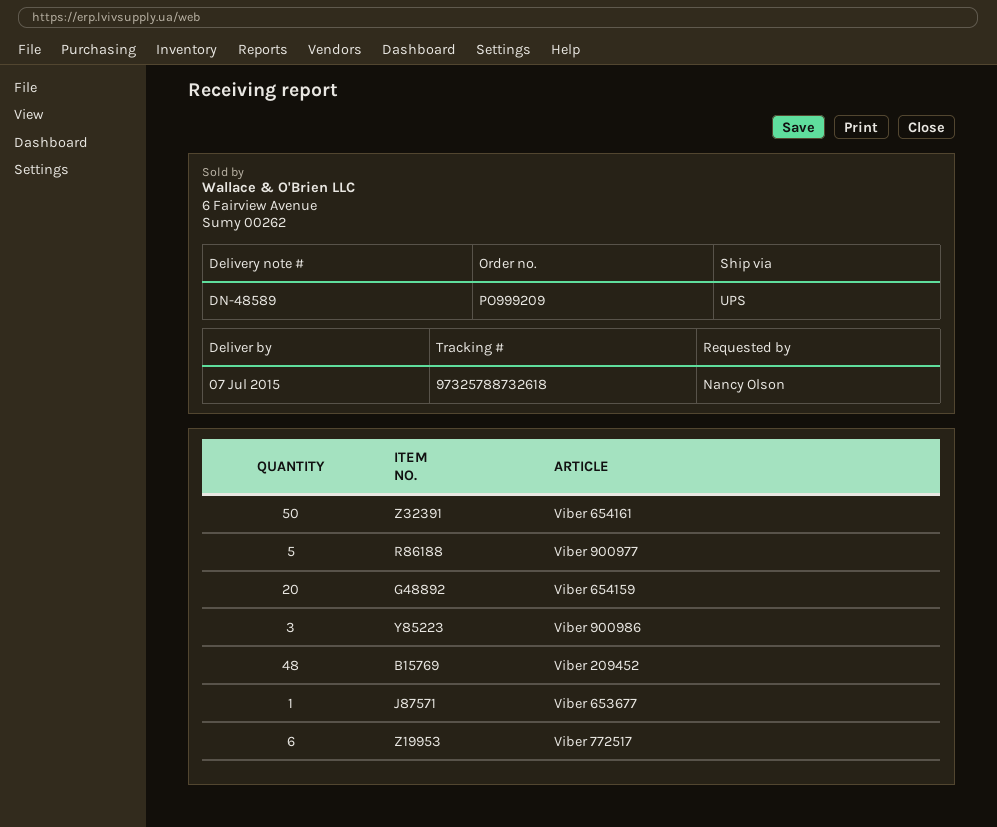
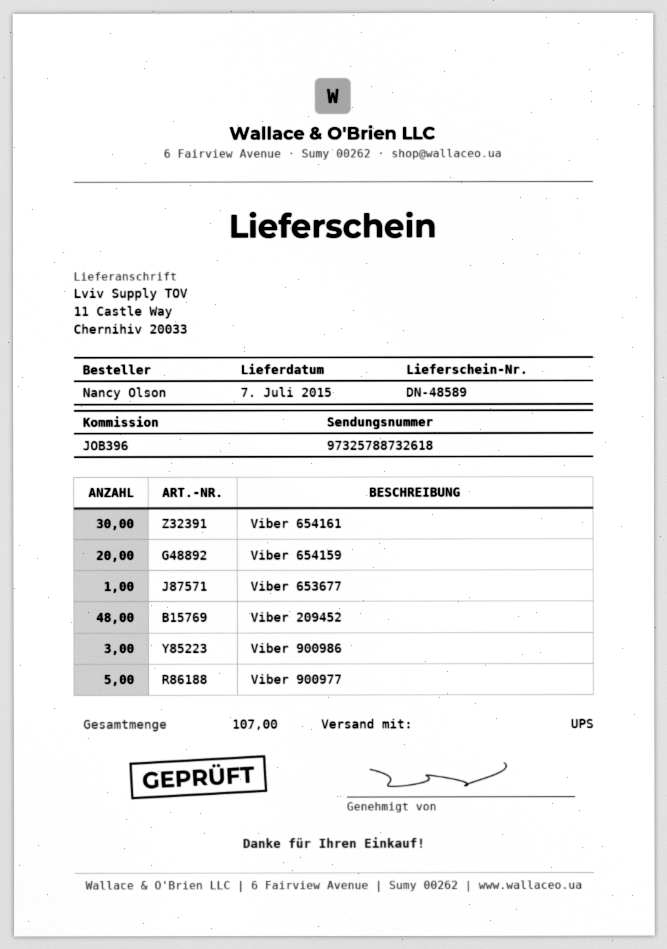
Viber 654161: 50 -> 30
Viber 772517: 6 -> none

